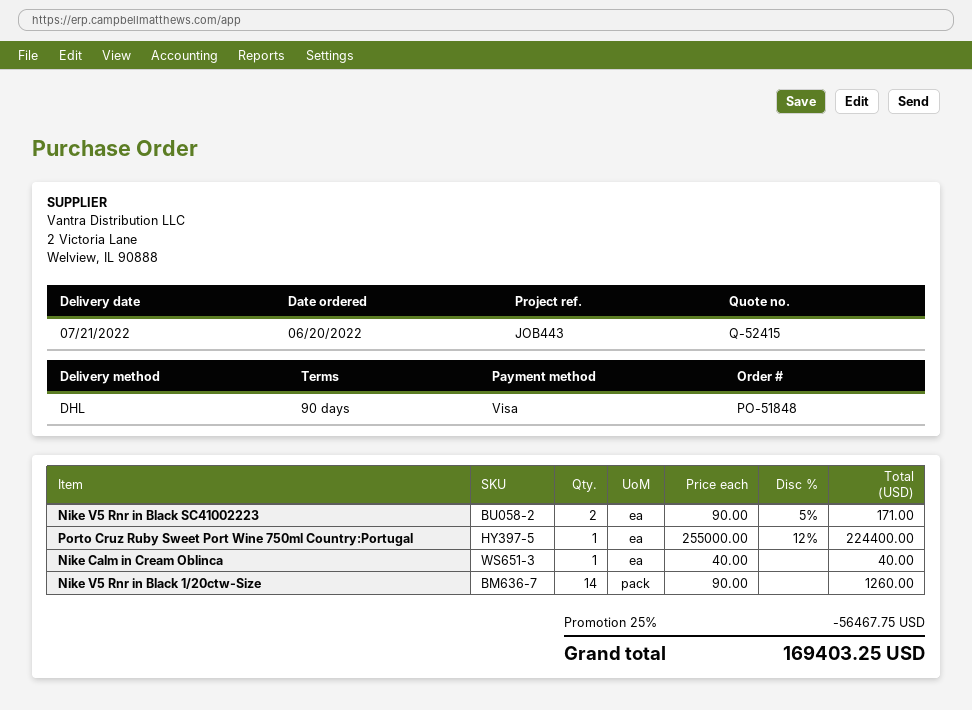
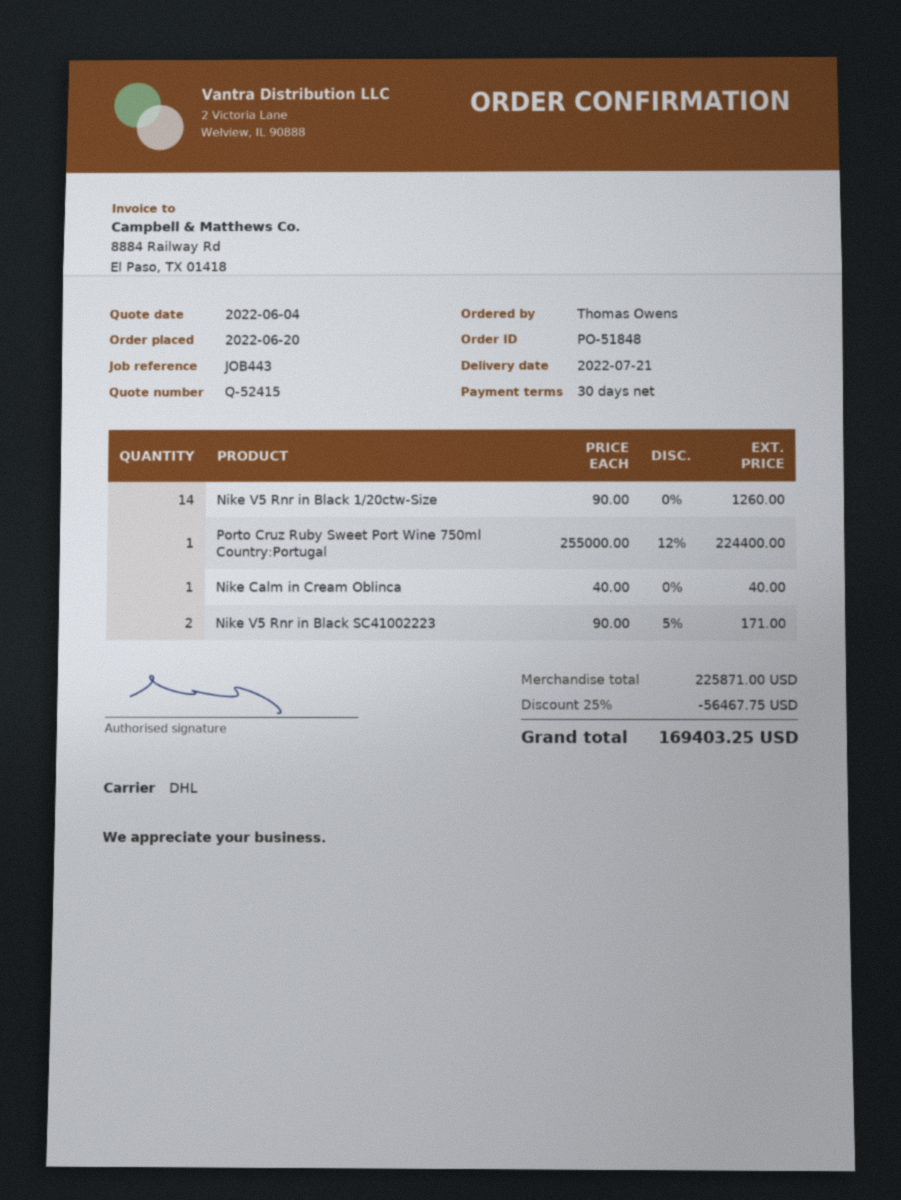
payment terms: 90 days -> 30 days

